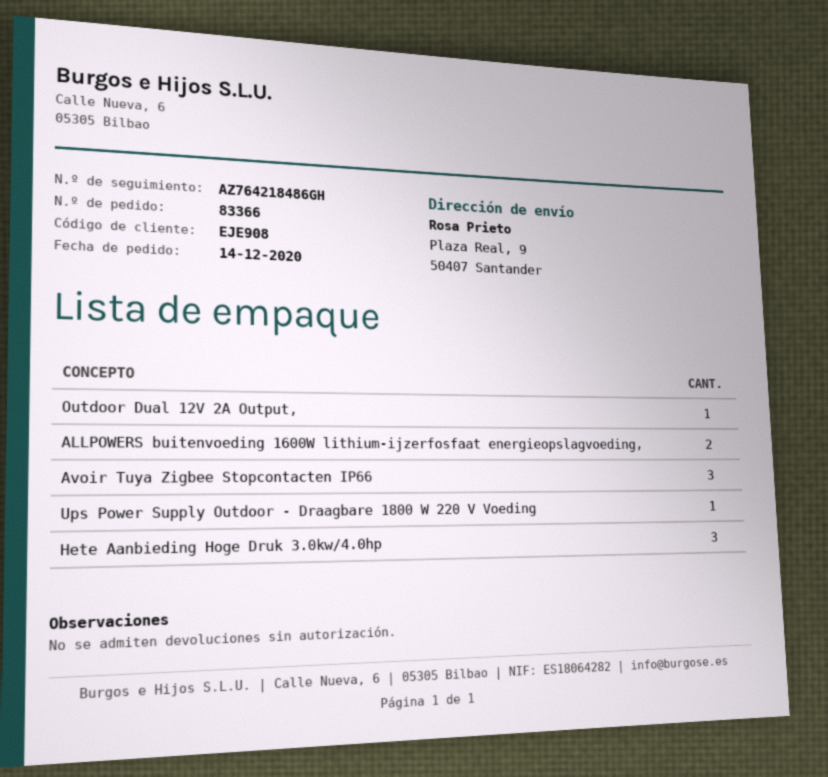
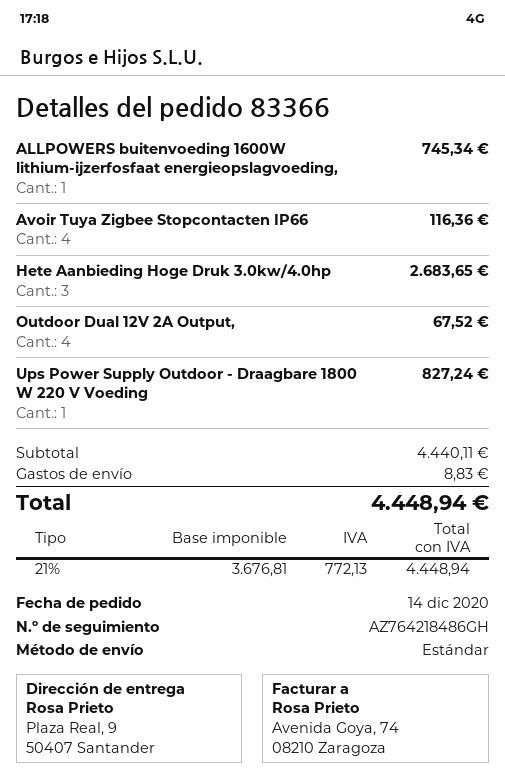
Outdoor Dual 12V 2A Output,: 1 -> 4
ALLPOWERS buitenvoeding 1600W lithium-ijzerfosfaat energieopslagvoeding,: 2 -> 1
Avoir Tuya Zigbee Stopcontacten IP66: 3 -> 4

